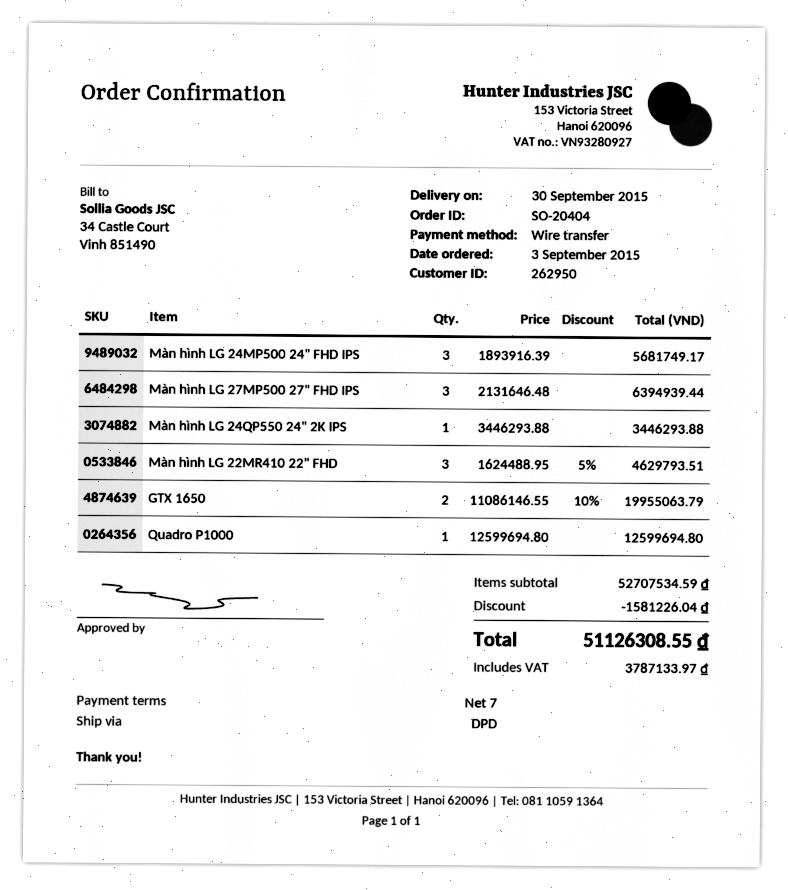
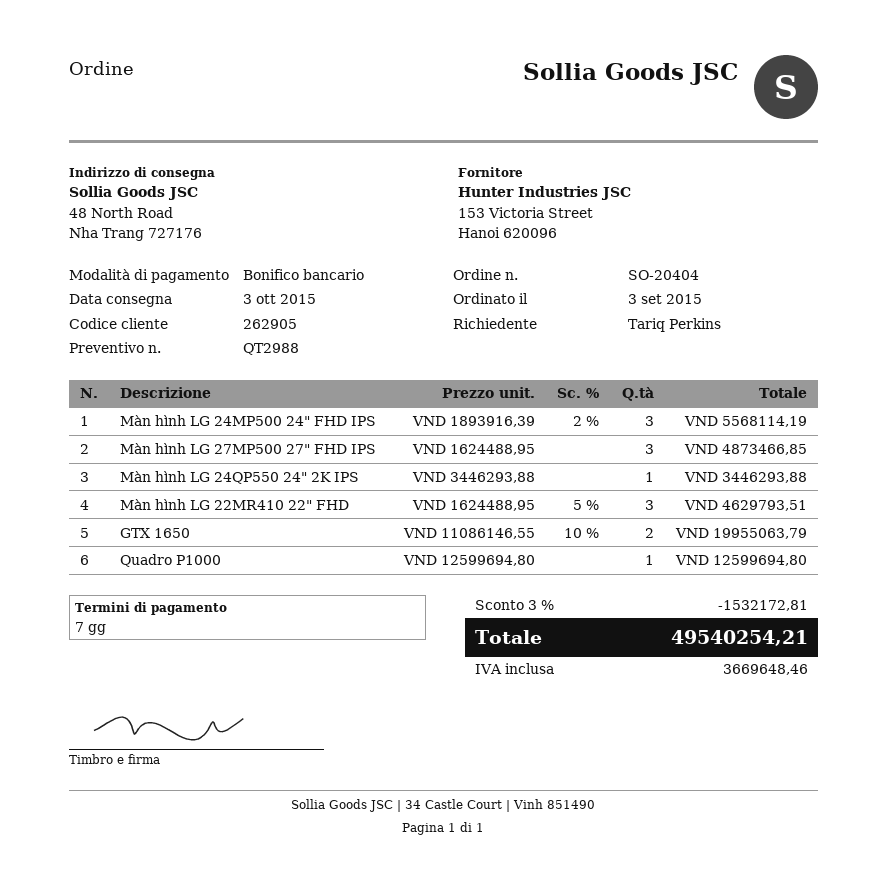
delivery date: 2015-09-30 -> 2015-10-03
customer number: 262950 -> 262905
Màn hình LG 24MP500 24" FHD IPS: 3 x 1893916.39 = 5681749.17 -> 3 x 1893916.39 - 2% = 5568114.19
Màn hình LG 27MP500 27" FHD IPS: 3 x 2131646.48 = 6394939.44 -> 3 x 1624488.95 = 4873466.85
discount: 1581226.04 -> 1532172.81
tax: 3787133.97 -> 3669648.46
total: 51126308.55 -> 49540254.21

